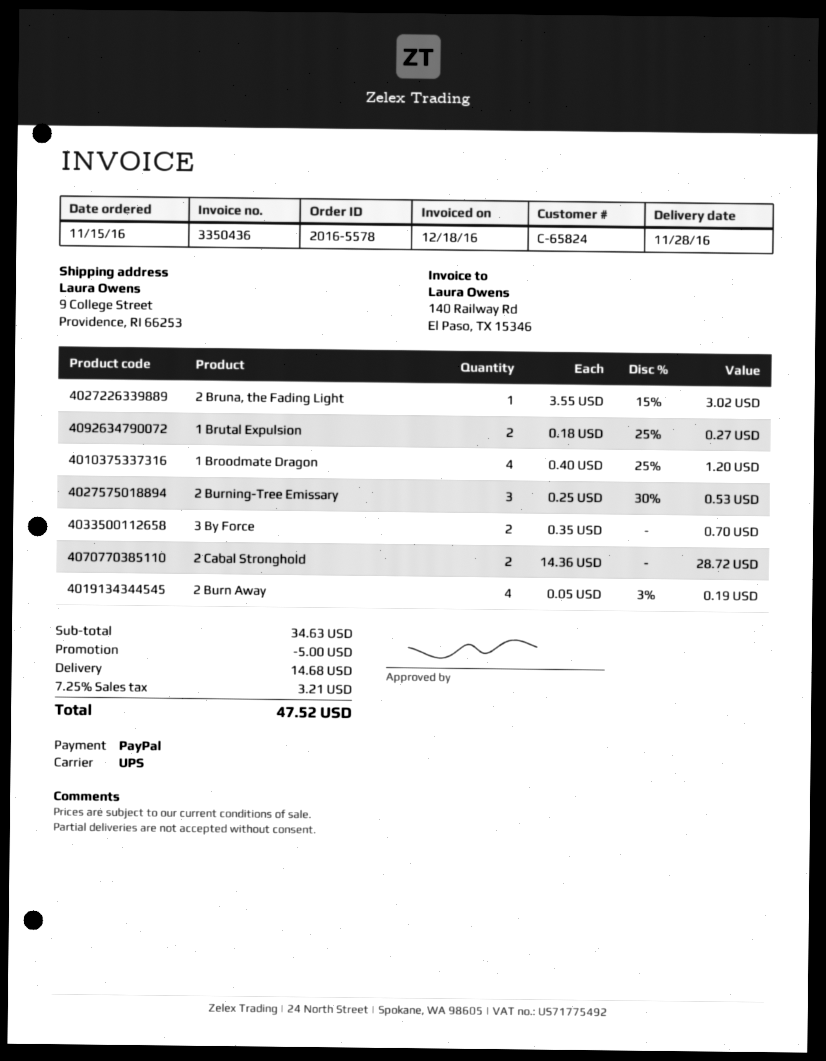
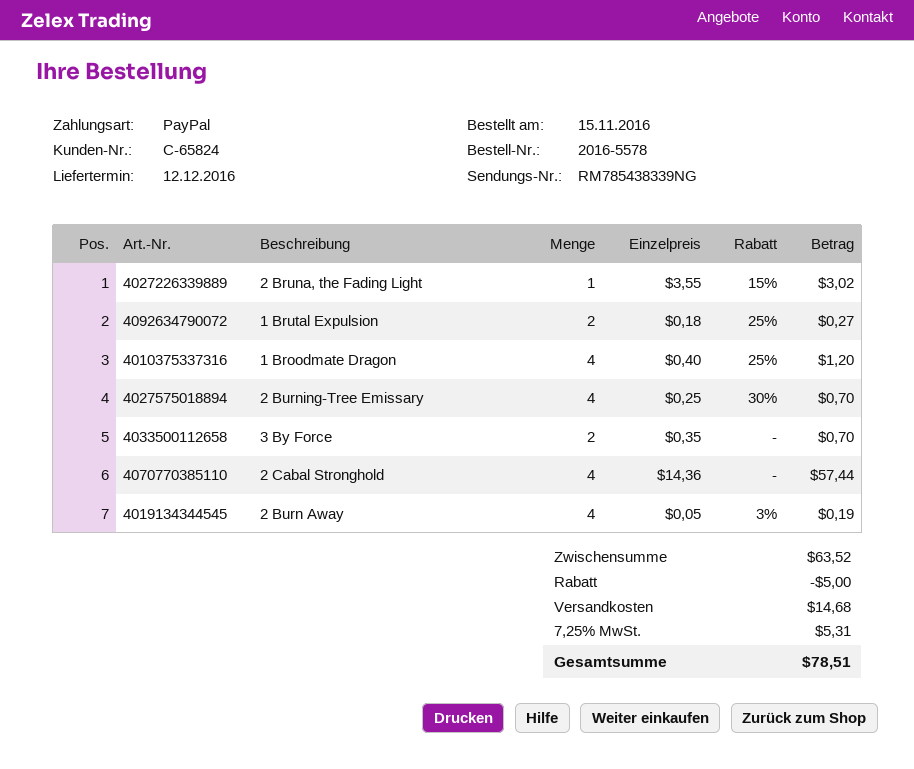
delivery date: 2016-11-28 -> 2016-12-12
2 Burning-Tree Emissary: 3 x 0.25 - 30% = 0.53 -> 4 x 0.25 - 30% = 0.70
2 Cabal Stronghold: 2 x 14.36 = 28.72 -> 4 x 14.36 = 57.44
subtotal: 34.63 -> 63.52
tax: 7.25% = 3.21 -> 7.25% = 5.31
total: 47.52 -> 78.51

